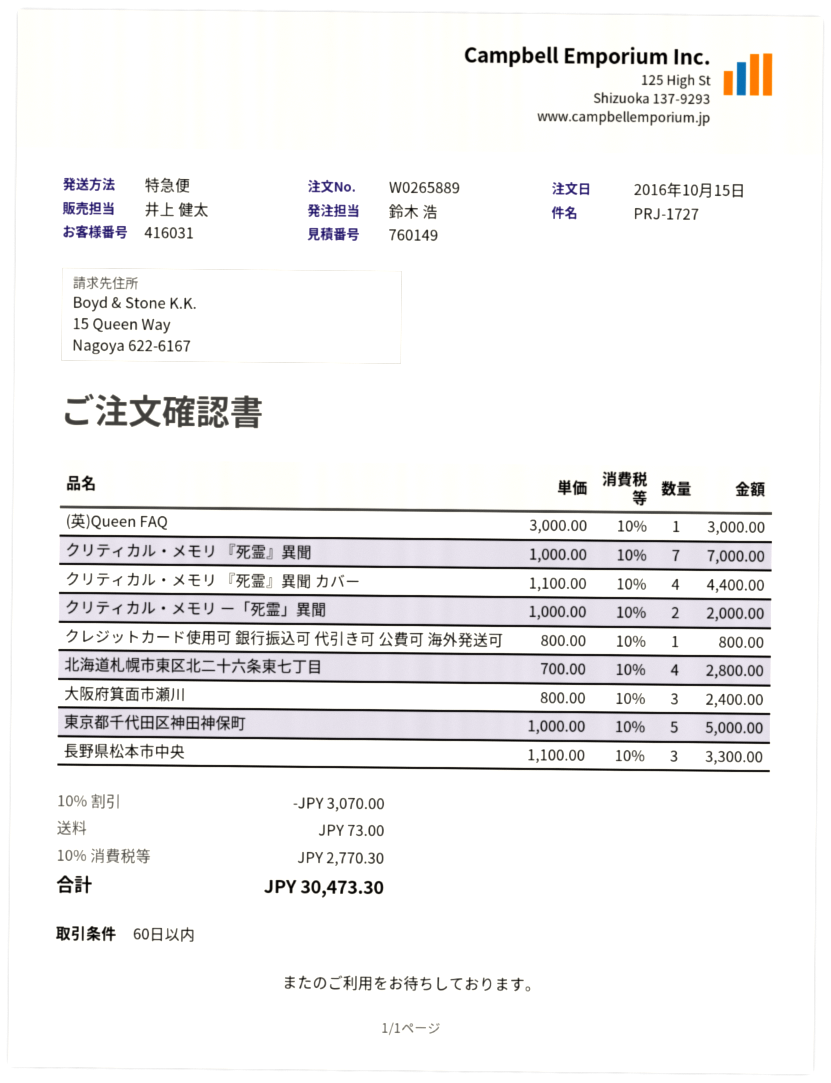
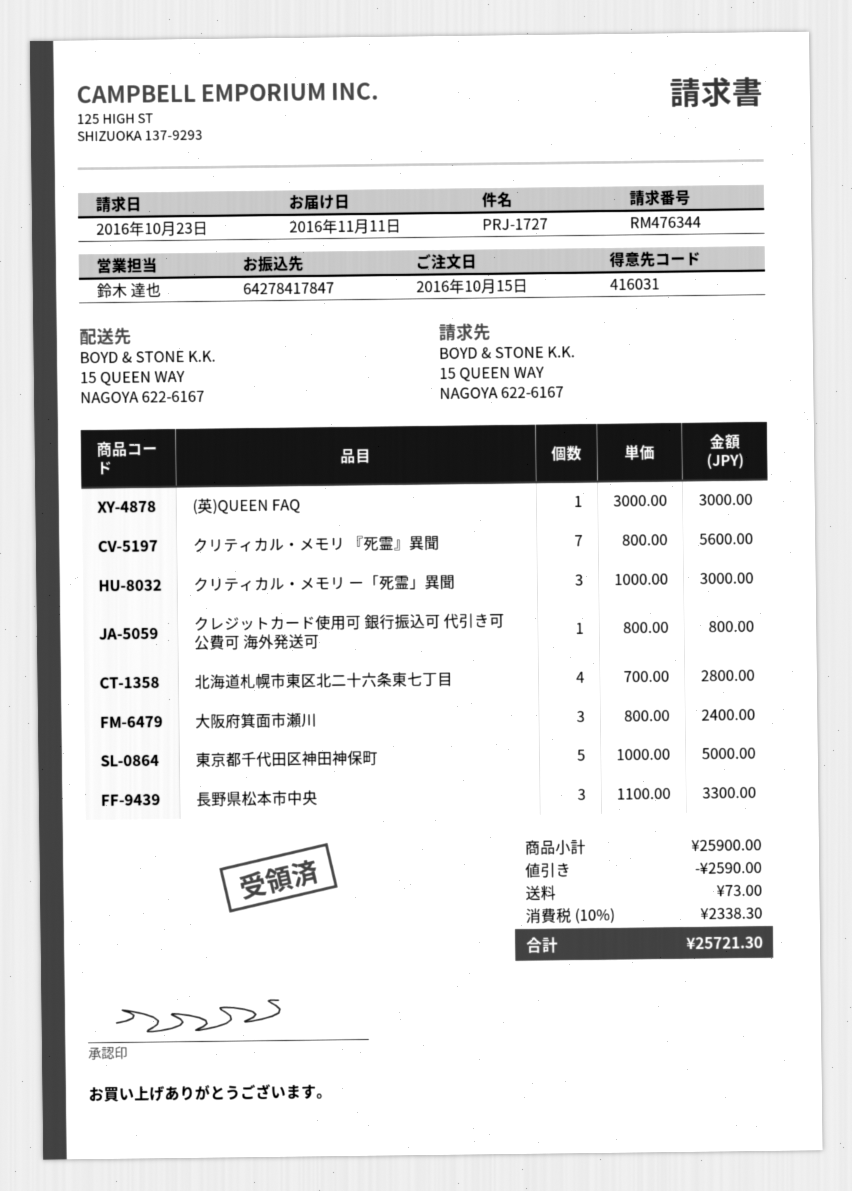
sales rep: 井上 健太 -> 鈴木 達也
クリティカル・メモリ 『死霊』異聞: 7 x 1000.00 = 7000.00 -> 7 x 800.00 = 5600.00
クリティカル・メモリ 『死霊』異聞 カバー: 4 x 1100.00 = 4400.00 -> none
クリティカル・メモリ ー「死霊」異聞: 2 x 1000.00 = 2000.00 -> 3 x 1000.00 = 3000.00
discount: 3070.00 -> 2590.00
tax: 10% = 2770.30 -> 10% = 2338.30
total: 30473.30 -> 25721.30

